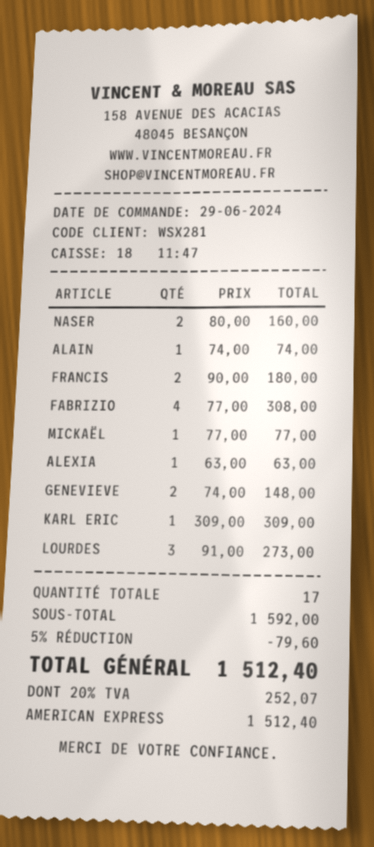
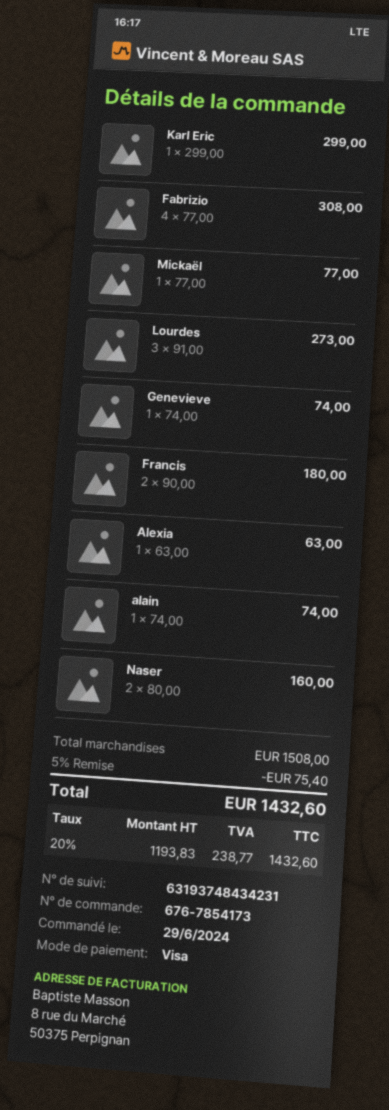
payment method: American Express -> Visa
GENEVIEVE: 2 x 74.00 = 148.00 -> 1 x 74.00 = 74.00
KARL ERIC: 1 x 309.00 = 309.00 -> 1 x 299.00 = 299.00
subtotal: 1592.00 -> 1508.00
discount: 5% = 79.60 -> 5% = 75.40
tax: 20% = 252.07 -> 20% = 238.77
total: 1512.40 -> 1432.60

